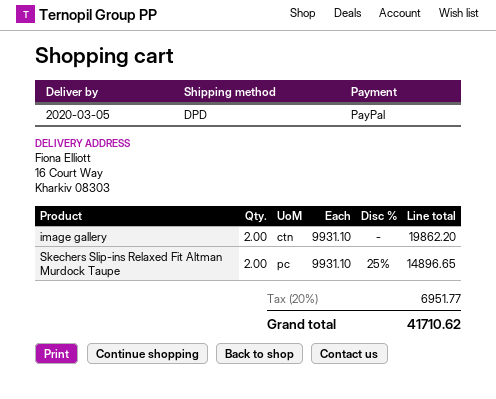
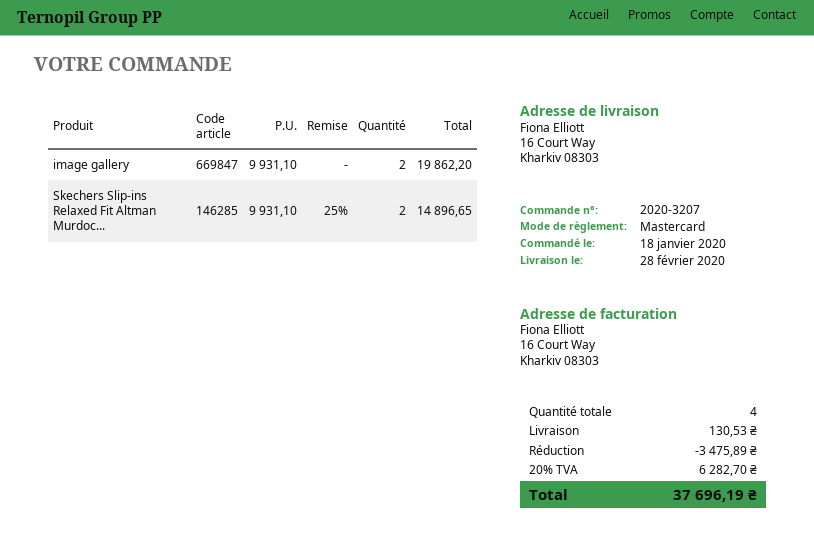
delivery date: 2020-03-05 -> 2020-02-28
payment method: PayPal -> Mastercard
discount: none -> 3475.89
shipping: none -> 130.53
tax: 20% = 6951.77 -> 20% = 6282.70
total: 41710.62 -> 37696.19

